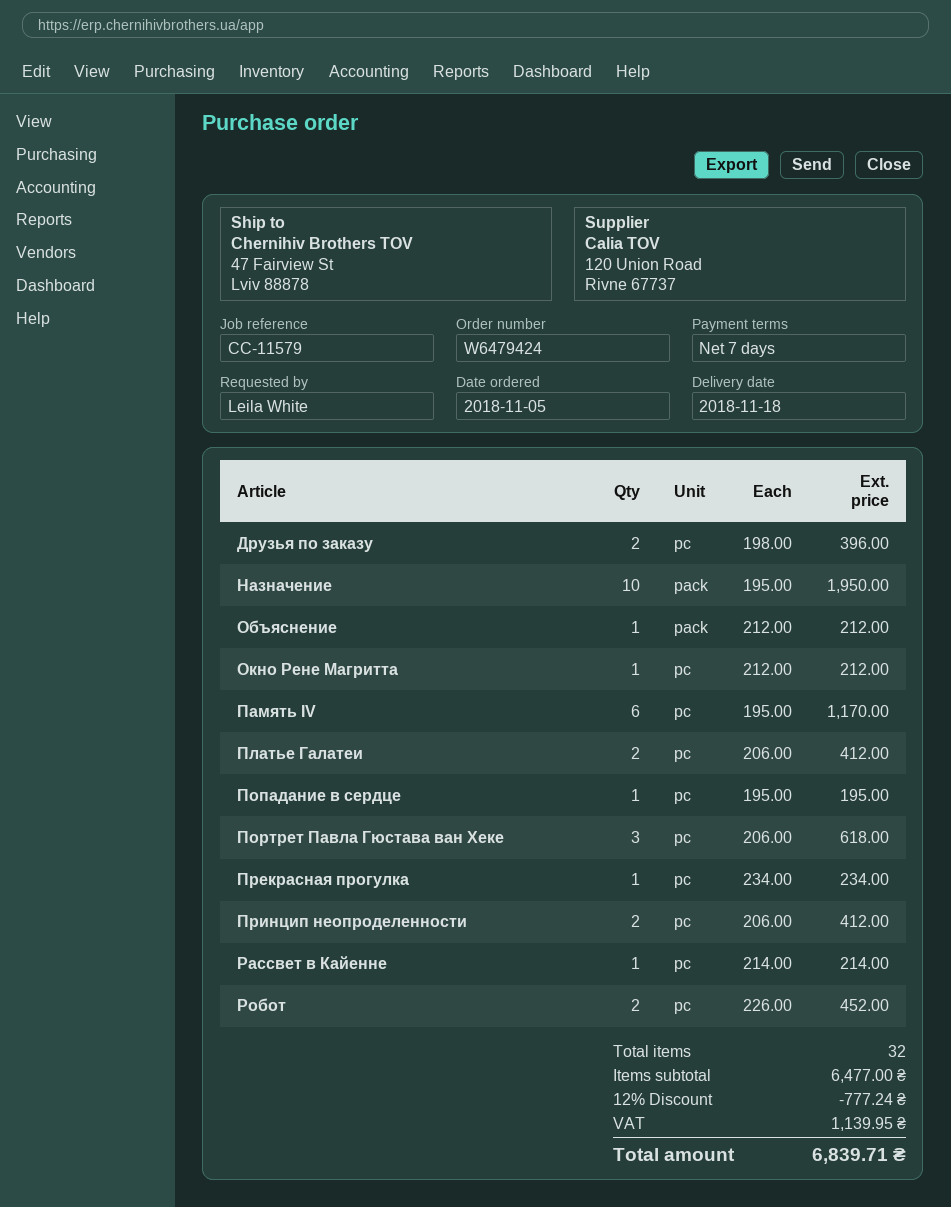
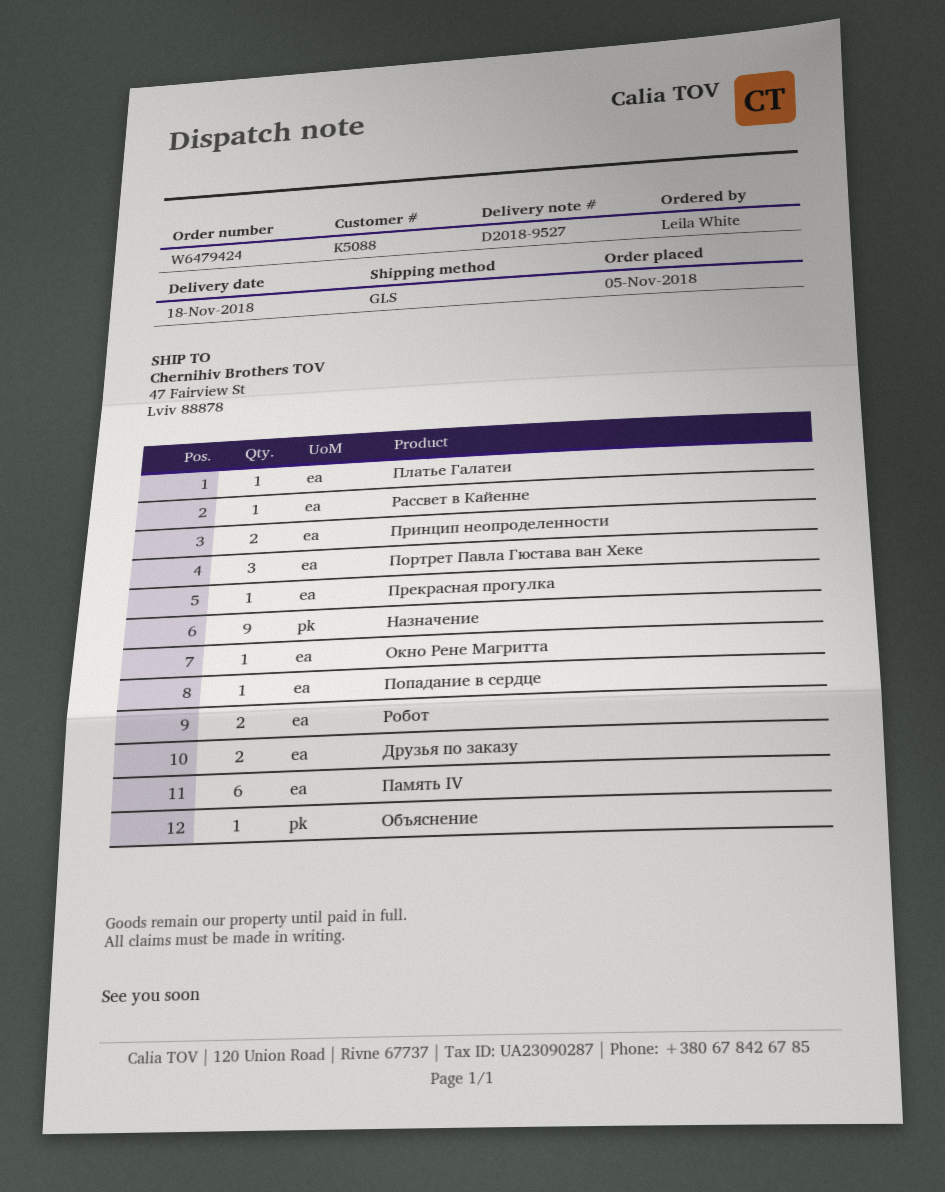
Назначение: 10 -> 9
Платье Галатеи: 2 -> 1

